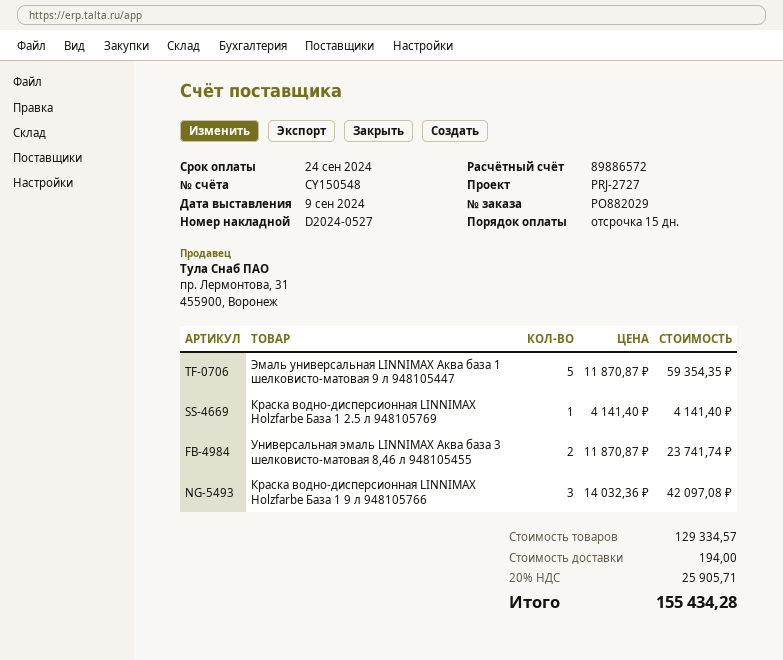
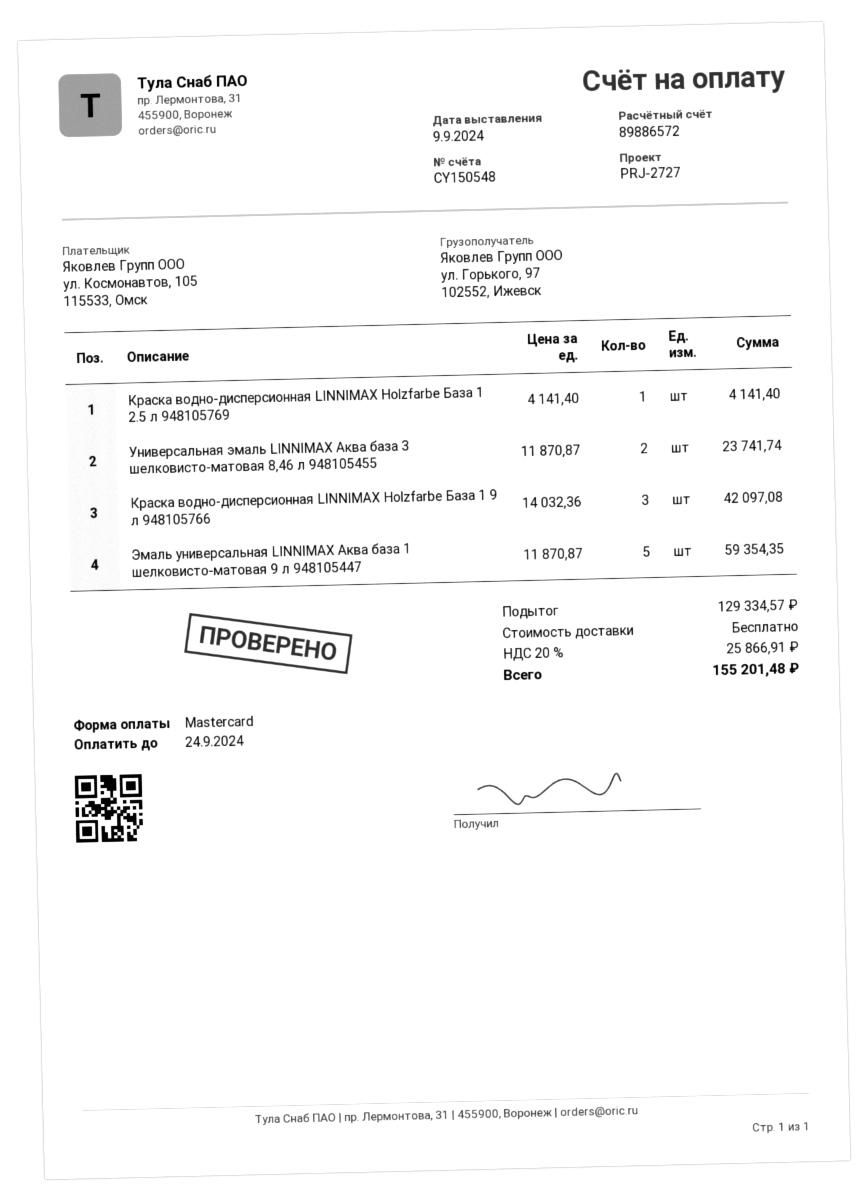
shipping: 194.00 -> 0.00
tax: 20% = 25905.71 -> 20% = 25866.91
total: 155434.28 -> 155201.48

